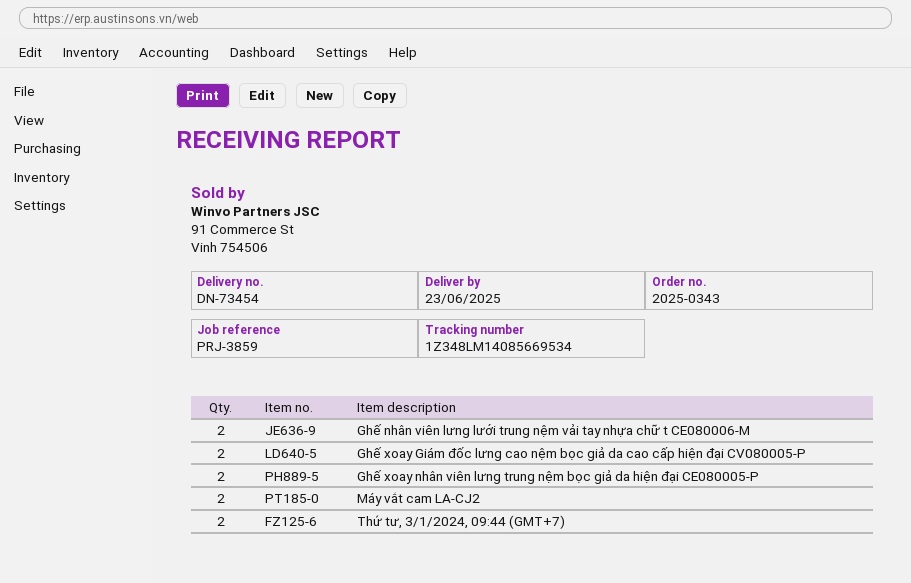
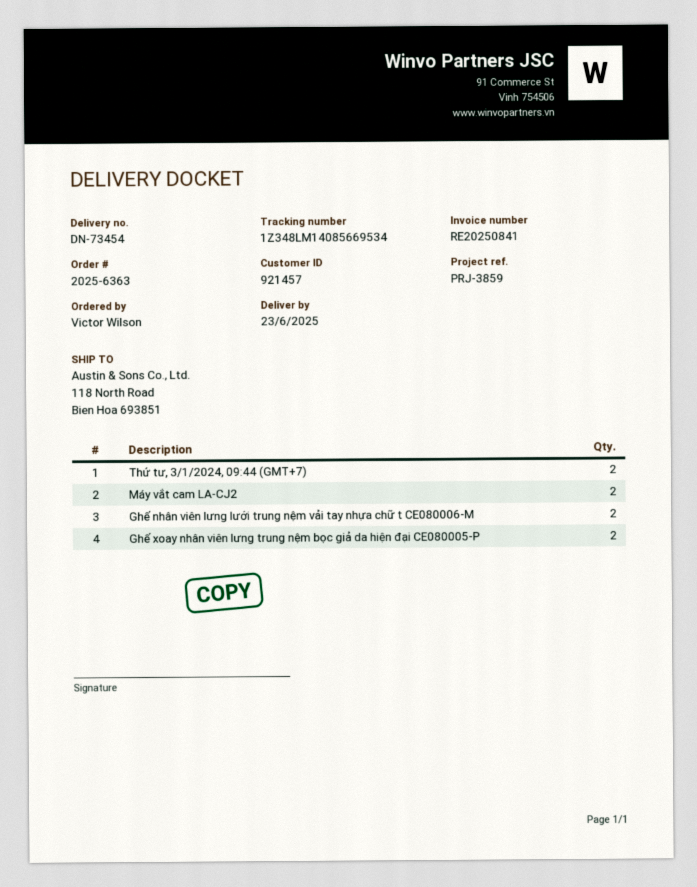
order number: 2025-0343 -> 2025-6363
Ghế xoay Giám đốc lưng cao nệm bọc giả da cao cấp hiện đại CV080005-P: 2 -> none

